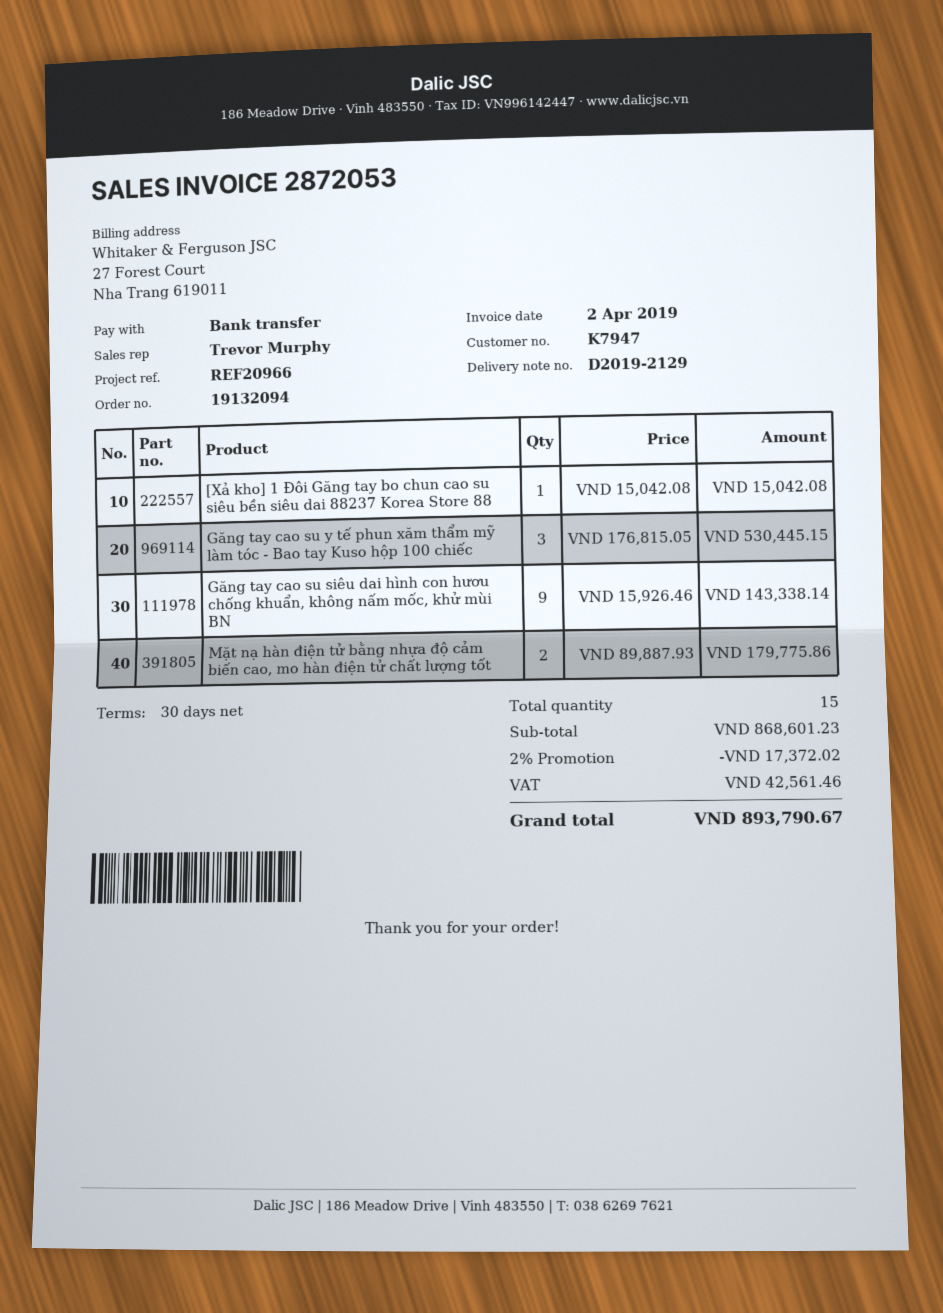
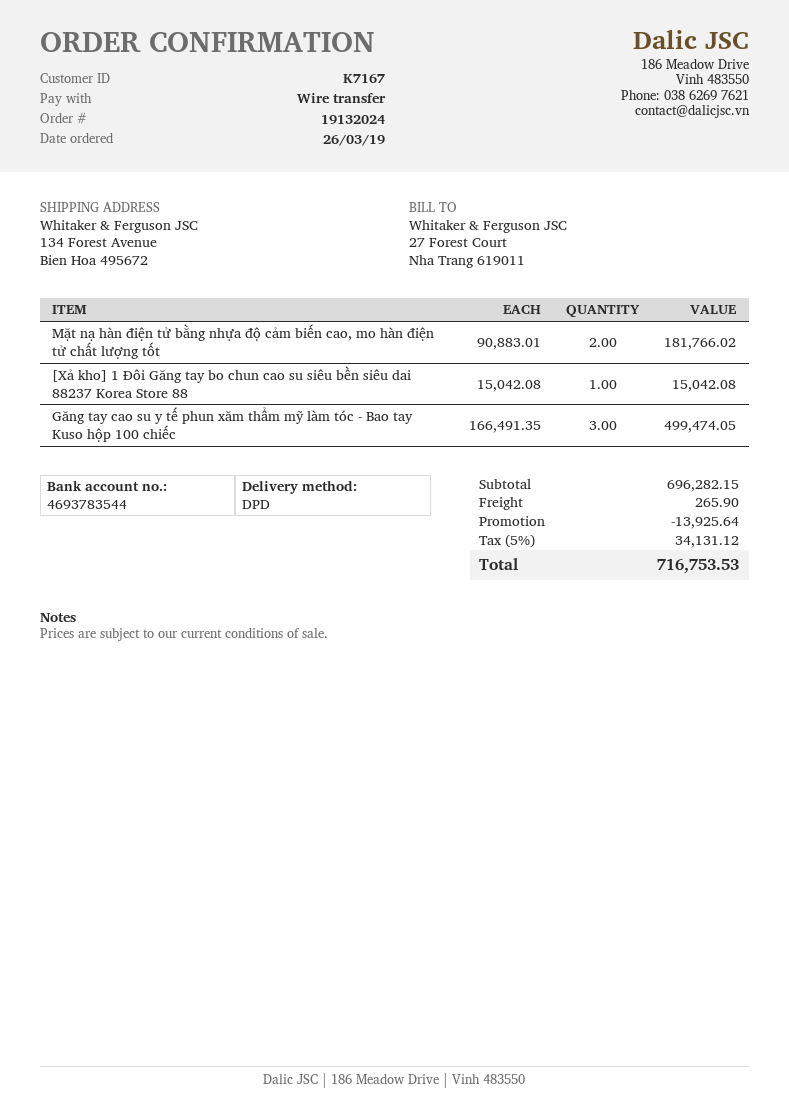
order number: 19132094 -> 19132024
customer number: K7947 -> K7167
Găng tay cao su y tế phun xăm thẩm mỹ làm tóc - Bao tay Kuso hộp 100 chiếc: 3 x 176815.05 = 530445.15 -> 3 x 166491.35 = 499474.05
Găng tay cao su siêu dai hình con hươu chống khuẩn, không nấm mốc, khử mùi BN: 9 x 15926.46 = 143338.14 -> none
Mặt nạ hàn điện tử bằng nhựa độ cảm biến cao, mo hàn điện tử chất lượng tốt: 2 x 89887.93 = 179775.86 -> 2 x 90883.01 = 181766.02
subtotal: 868601.23 -> 696282.15
discount: 17372.02 -> 13925.64
shipping: none -> 265.90
tax: 42561.46 -> 34131.12
total: 893790.67 -> 716753.53

